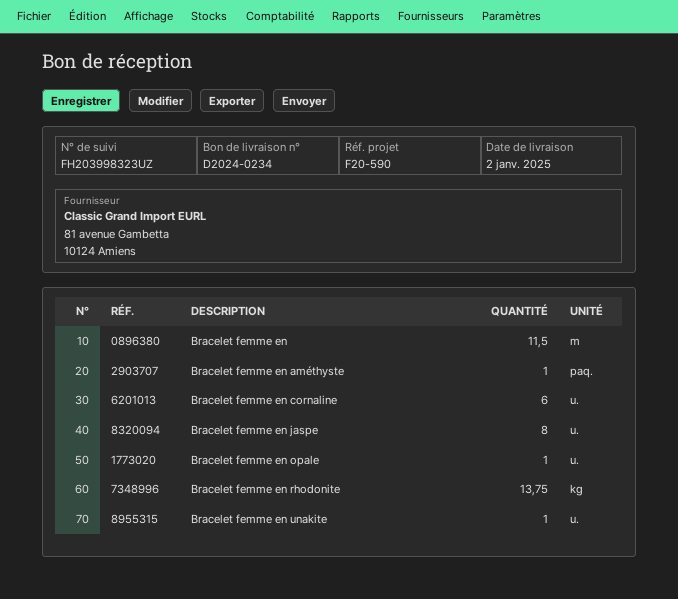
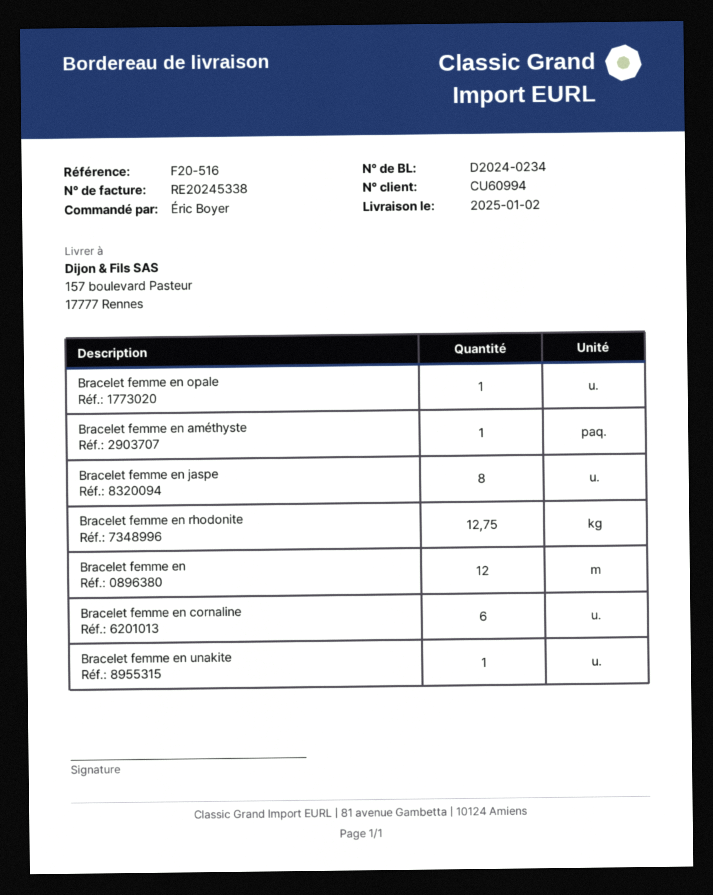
reference: F20-590 -> F20-516
Bracelet femme en: 11.5 -> 12
Bracelet femme en rhodonite: 13.75 -> 12.75

